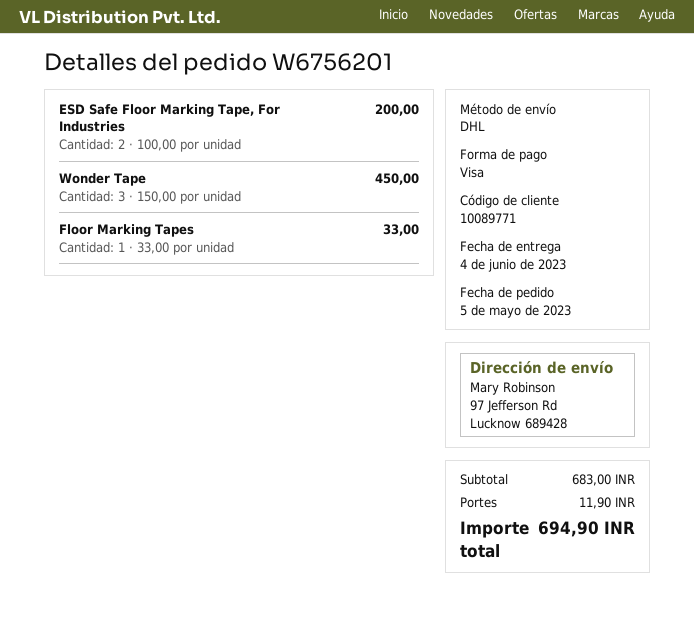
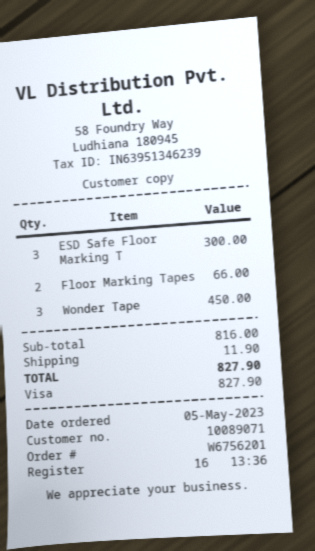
customer number: 10089771 -> 10089071
ESD Safe Floor Marking Tape, For Industries: 2 for 200.00 -> 3 for 300.00
Floor Marking Tapes: 1 for 33.00 -> 2 for 66.00
subtotal: 683.00 -> 816.00
total: 694.90 -> 827.90

